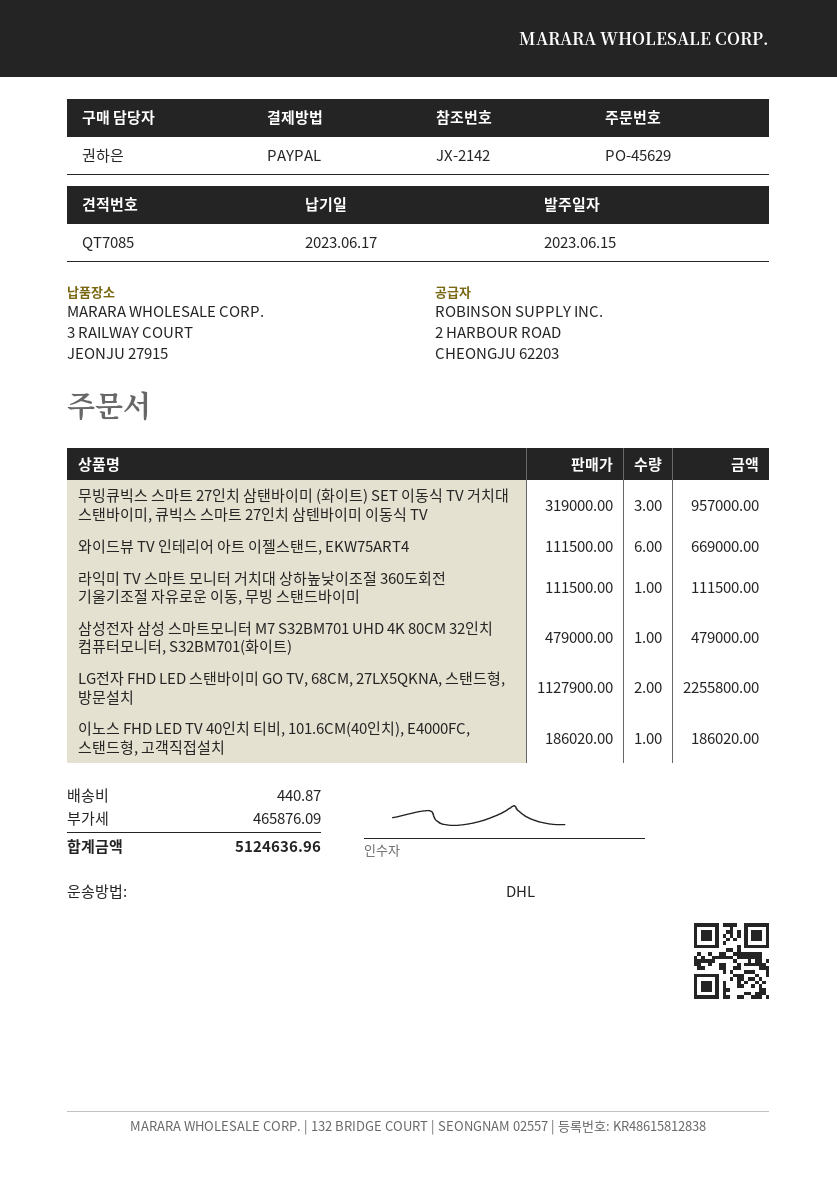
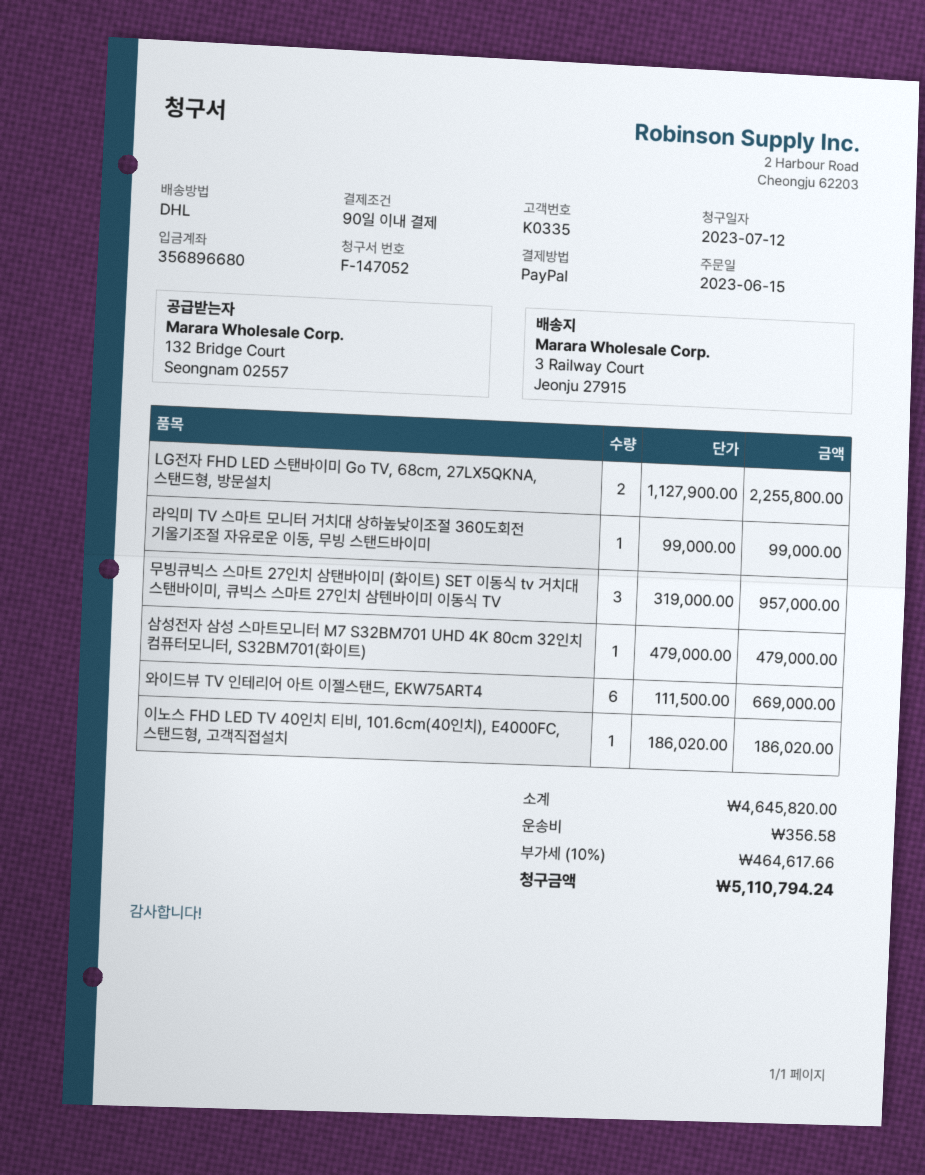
라익미 TV 스마트 모니터 거치대 상하높낮이조절 360도회전 기울기조절 자유로운 이동, 무빙 스탠드바이미: 1 x 111500.00 = 111500.00 -> 1 x 99000.00 = 99000.00
shipping: 440.87 -> 356.58
tax: 465876.09 -> 464617.66
total: 5124636.96 -> 5110794.24

